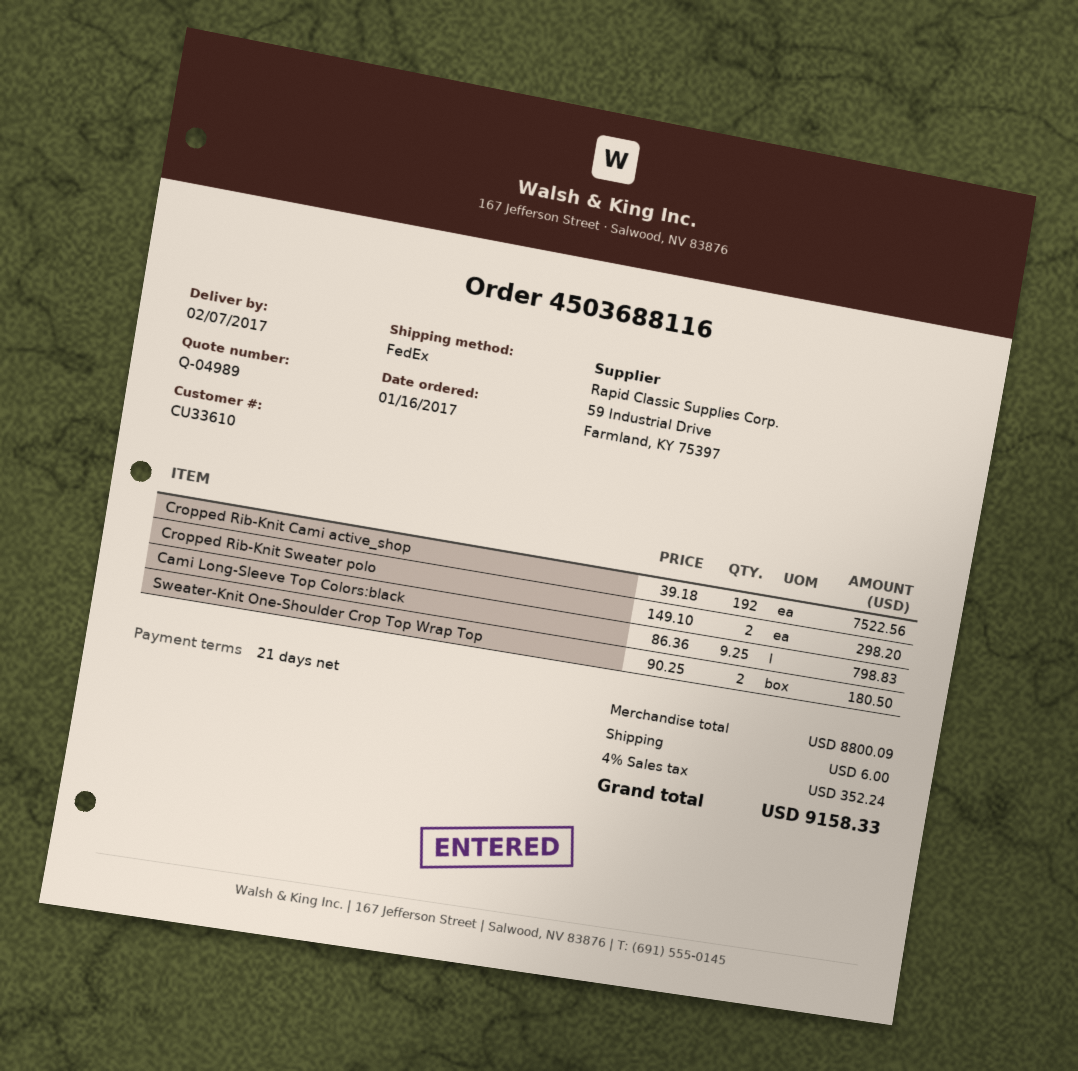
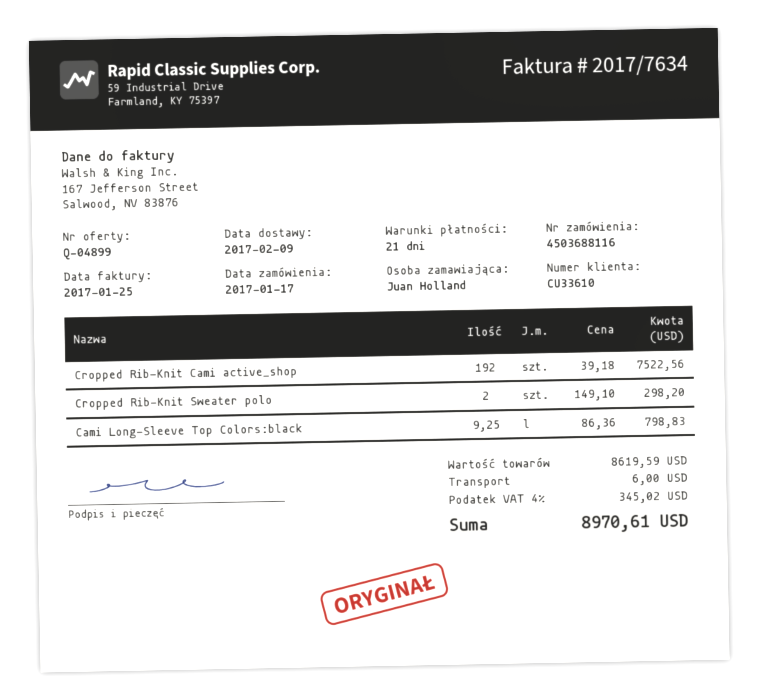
quote number: Q-04989 -> Q-04899
order date: 2017-01-16 -> 2017-01-17
delivery date: 2017-02-07 -> 2017-02-09
Sweater-Knit One-Shoulder Crop Top Wrap Top: 2 x 90.25 = 180.50 -> none
subtotal: 8800.09 -> 8619.59
tax: 4% = 352.24 -> 4% = 345.02
total: 9158.33 -> 8970.61

